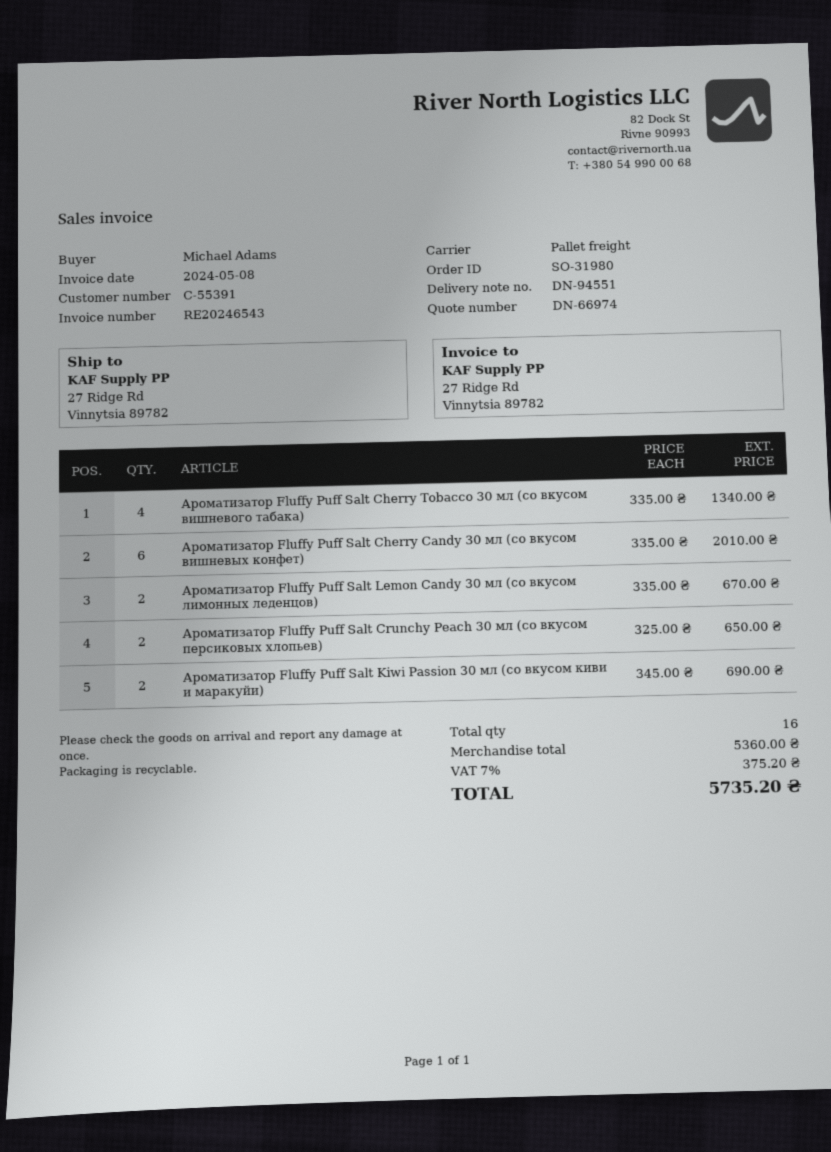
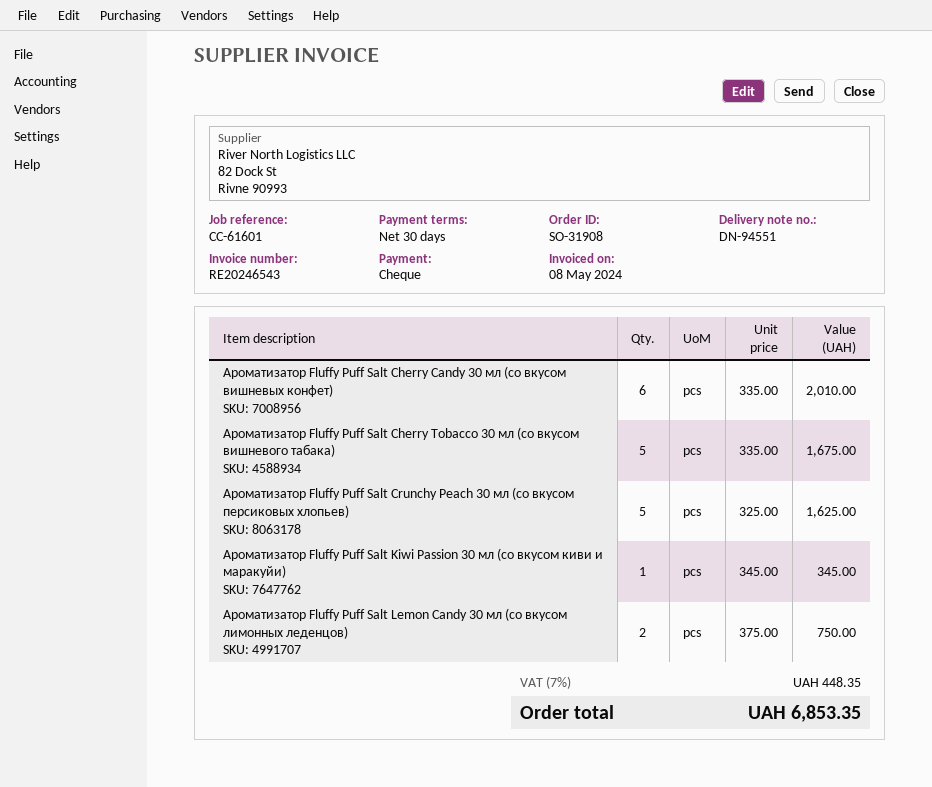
order number: SO-31980 -> SO-31908
Ароматизатор Fluffy Puff Salt Cherry Tobacco 30 мл (со вкусом вишневого табака): 4 x 335.00 = 1340.00 -> 5 x 335.00 = 1675.00
Ароматизатор Fluffy Puff Salt Lemon Candy 30 мл (со вкусом лимонных леденцов): 2 x 335.00 = 670.00 -> 2 x 375.00 = 750.00
Ароматизатор Fluffy Puff Salt Crunchy Peach 30 мл (со вкусом персиковых хлопьев): 2 x 325.00 = 650.00 -> 5 x 325.00 = 1625.00
Ароматизатор Fluffy Puff Salt Kiwi Passion 30 мл (со вкусом киви и маракуйи): 2 x 345.00 = 690.00 -> 1 x 345.00 = 345.00
tax: 7% = 375.20 -> 7% = 448.35
total: 5735.20 -> 6853.35

